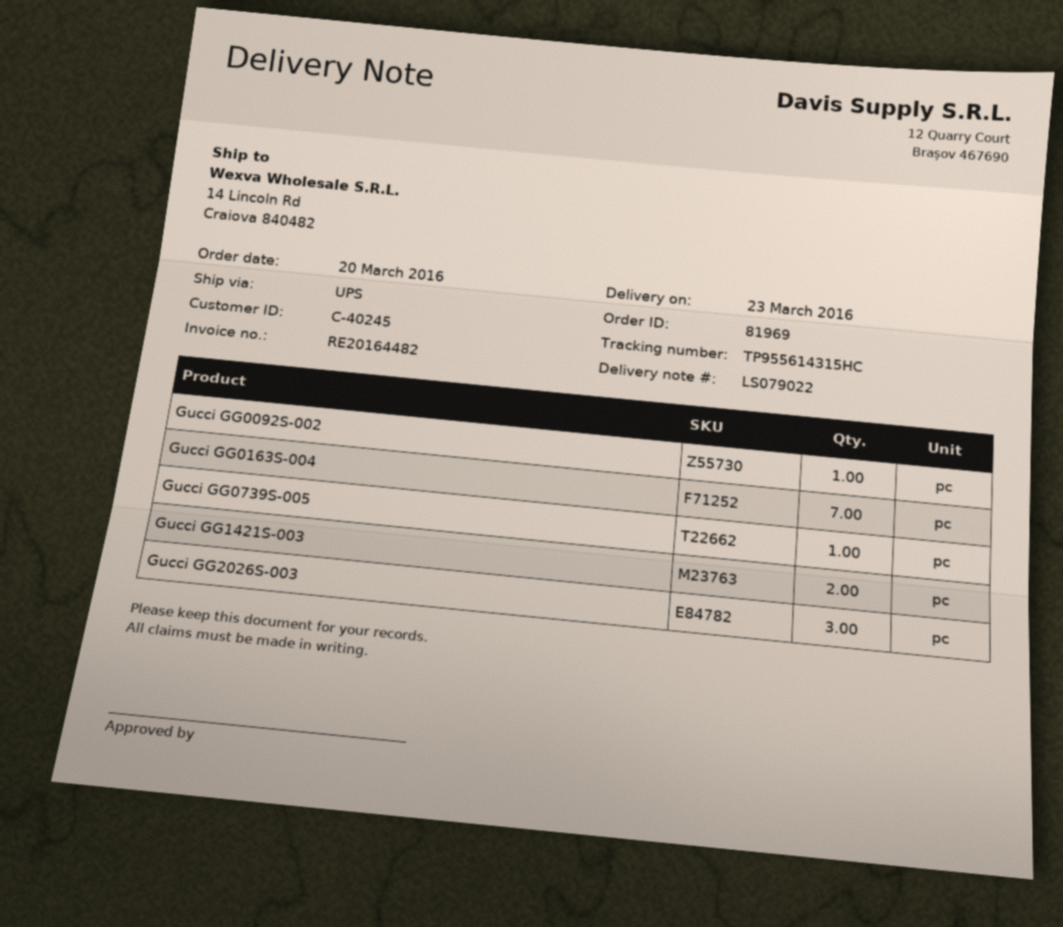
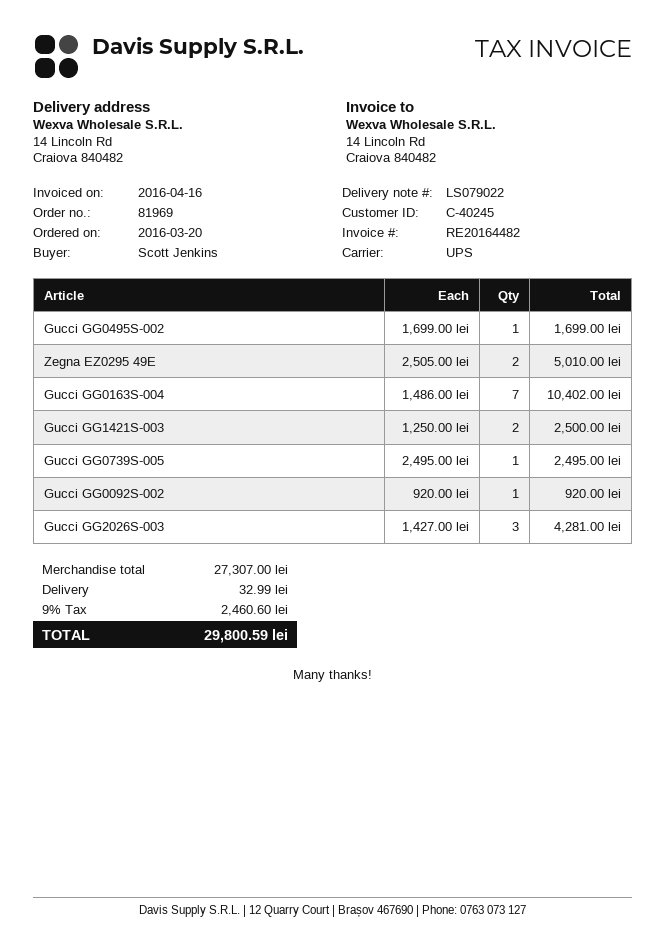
Gucci GG0495S-002: none -> 1
Zegna EZ0295 49E: none -> 2

